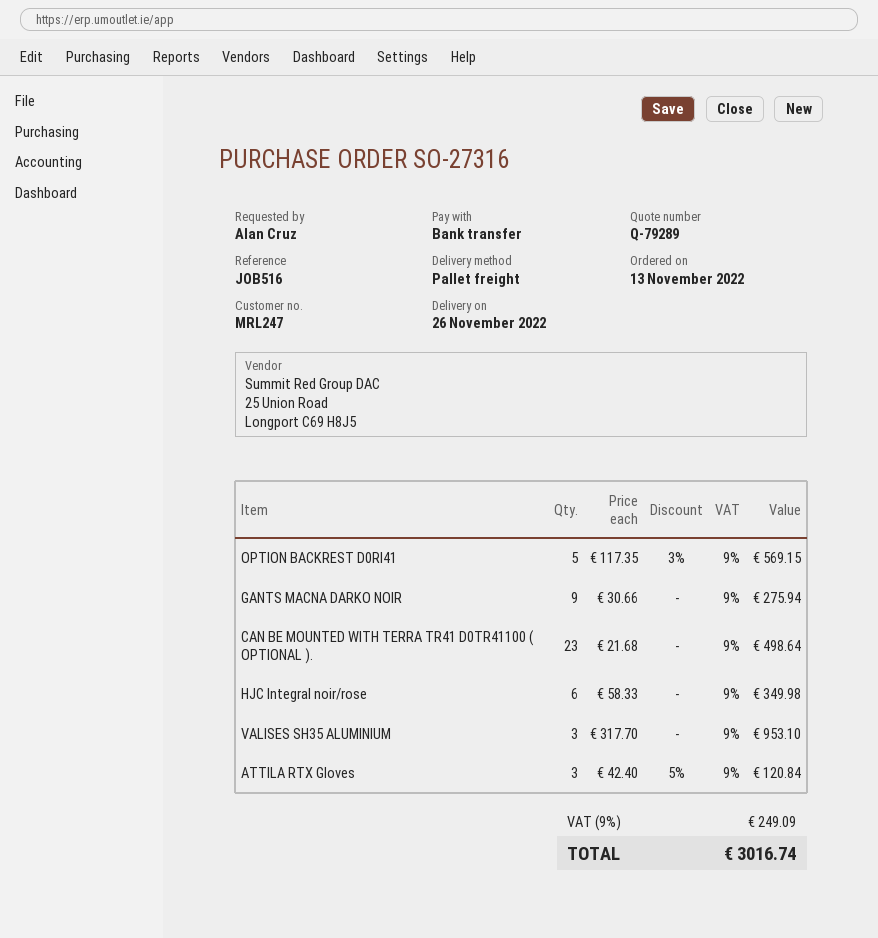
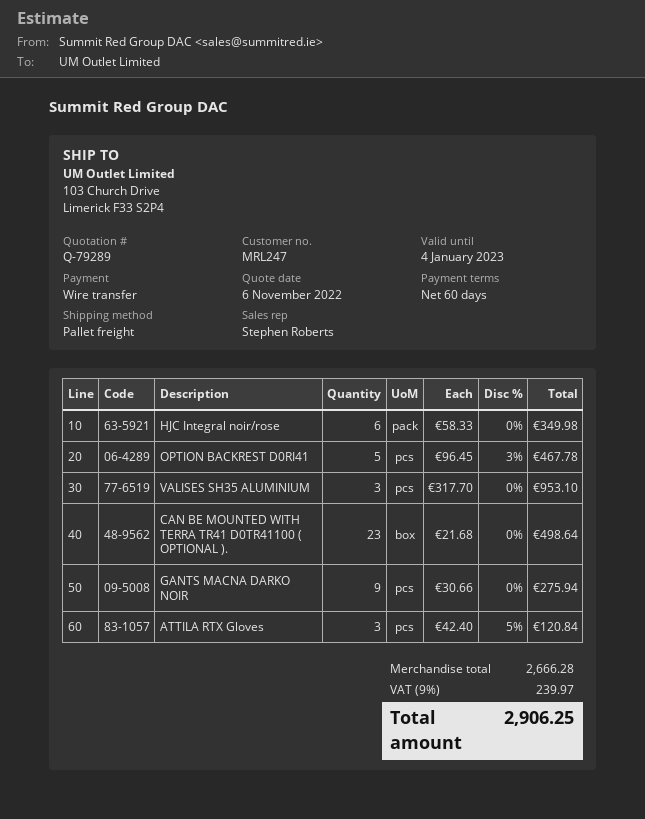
OPTION BACKREST D0RI41: 5 x 117.35 - 3% = 569.15 -> 5 x 96.45 - 3% = 467.78
tax: 9% = 249.09 -> 9% = 239.97
total: 3016.74 -> 2906.25

